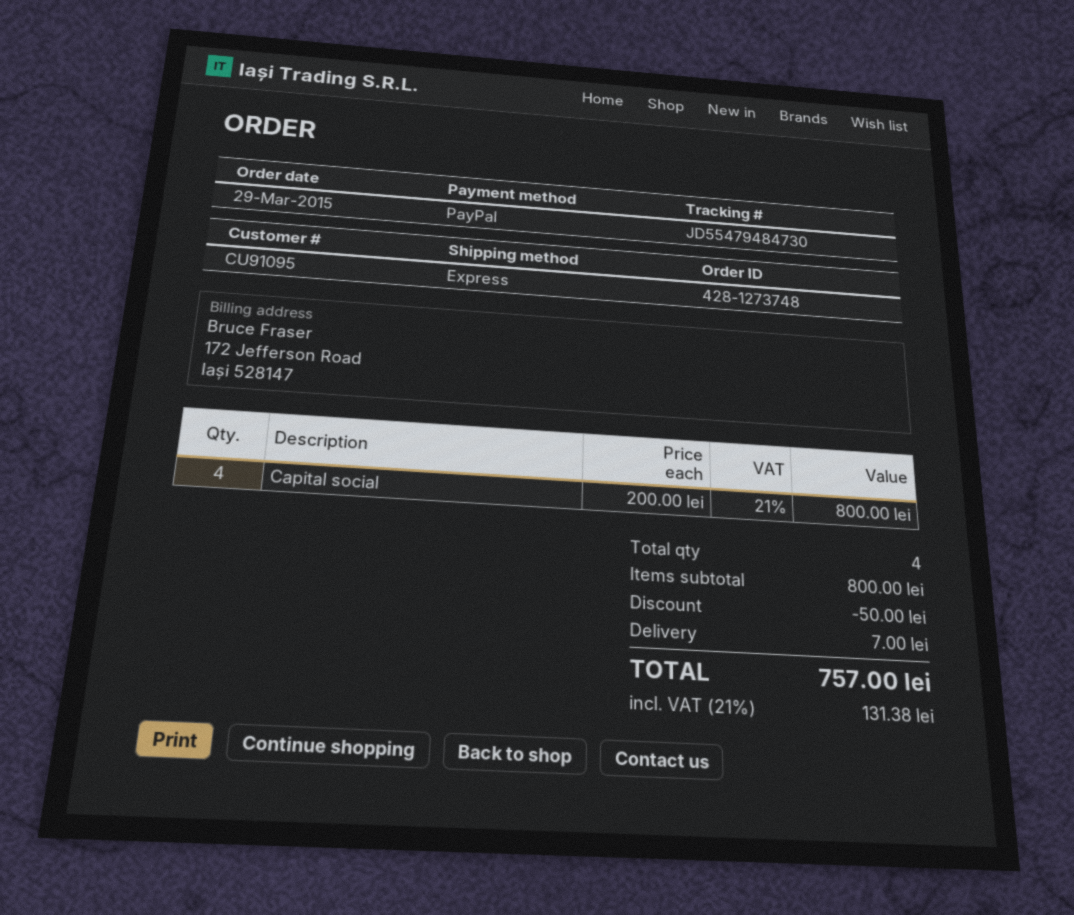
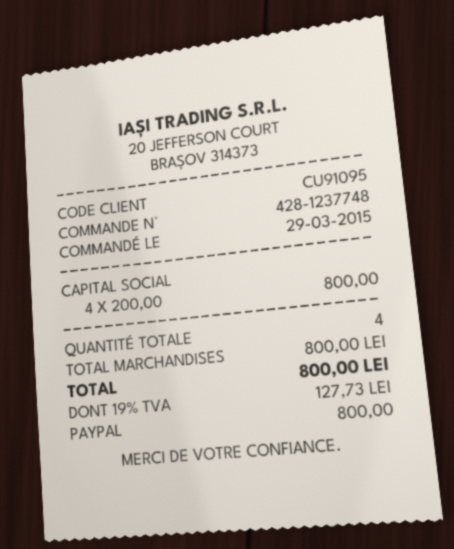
order number: 428-1273748 -> 428-1237748
discount: 50.00 -> none
shipping: 7.00 -> none
tax: 21% = 131.38 -> 19% = 127.73
total: 757.00 -> 800.00

